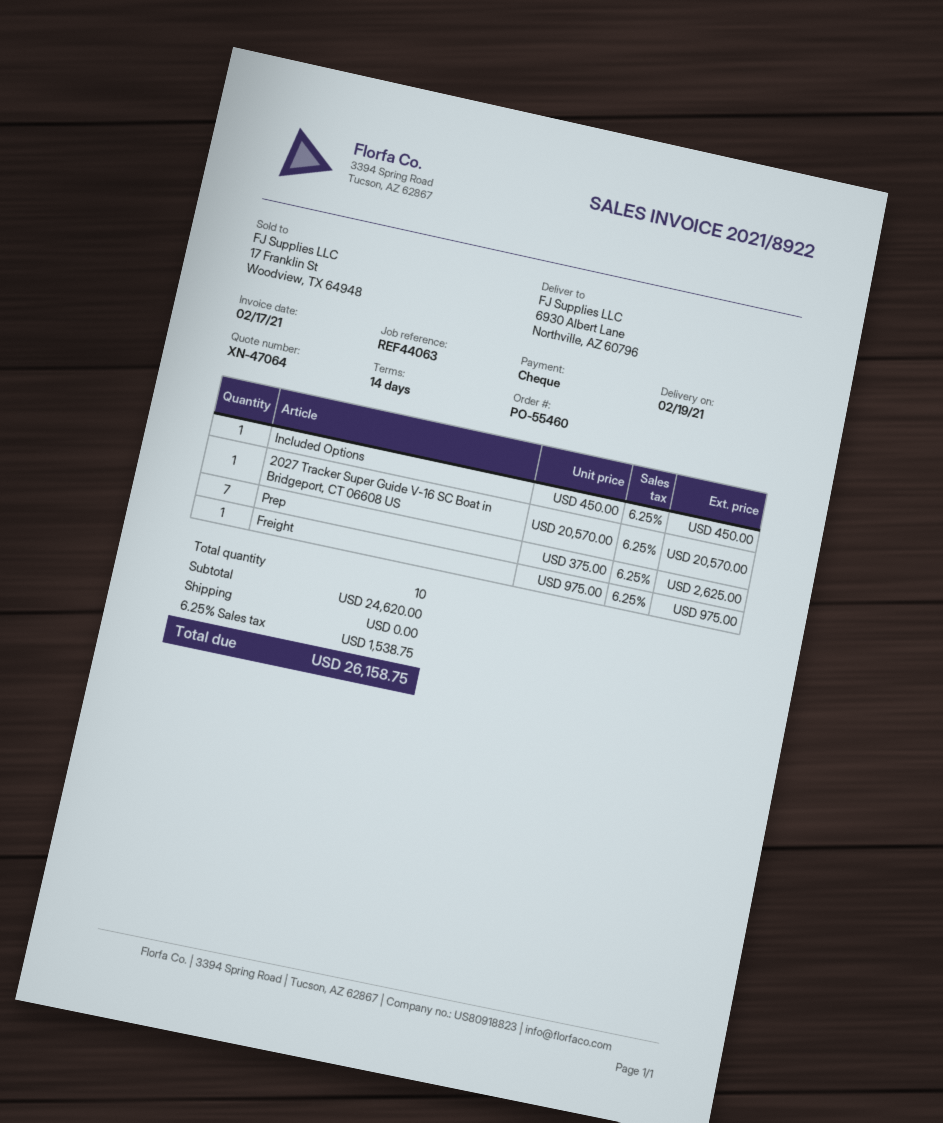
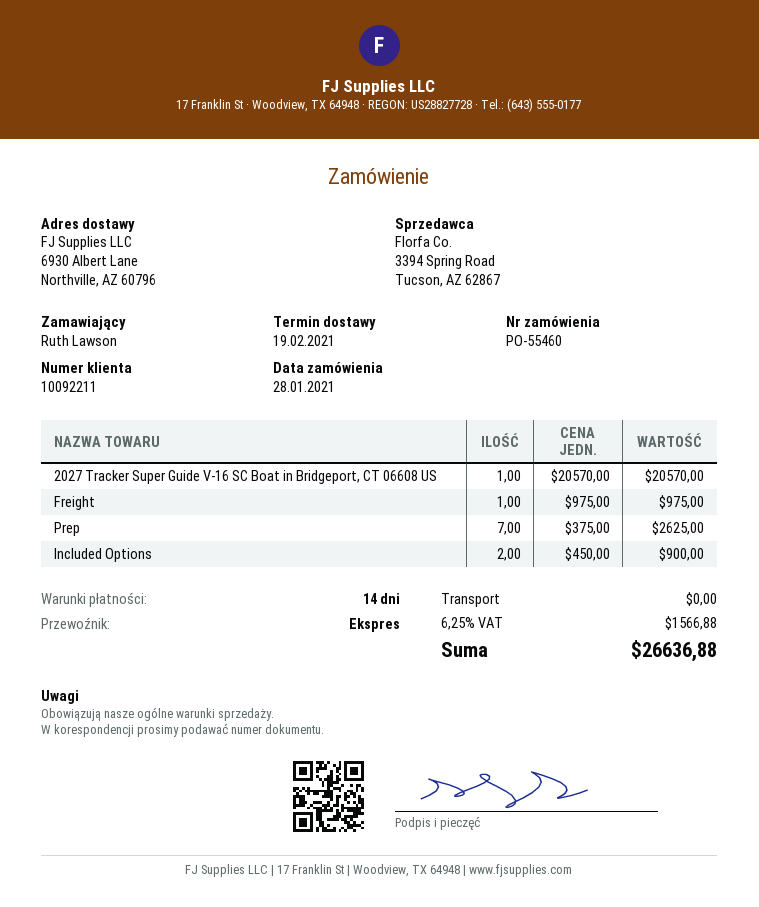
Included Options: 1 x 450.00 = 450.00 -> 2 x 450.00 = 900.00
tax: 6.25% = 1538.75 -> 6.25% = 1566.88
total: 26158.75 -> 26636.88

